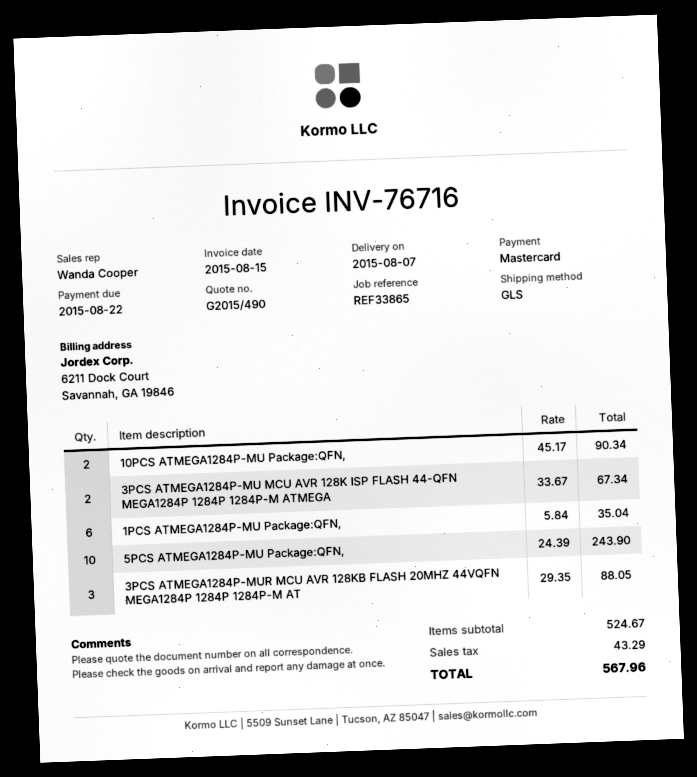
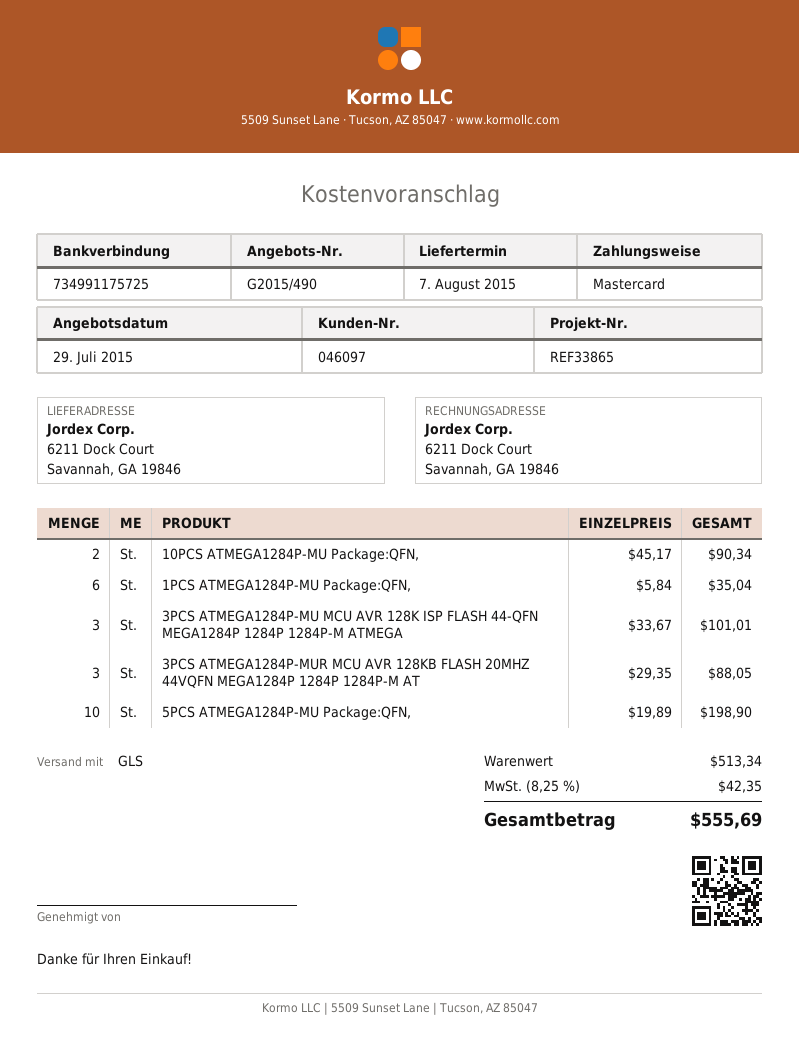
3PCS ATMEGA1284P-MU MCU AVR 128K ISP FLASH 44-QFN MEGA1284P 1284P 1284P-M ATMEGA: 2 x 33.67 = 67.34 -> 3 x 33.67 = 101.01
5PCS ATMEGA1284P-MU Package:QFN,: 10 x 24.39 = 243.90 -> 10 x 19.89 = 198.90
subtotal: 524.67 -> 513.34
tax: 43.29 -> 42.35
total: 567.96 -> 555.69

